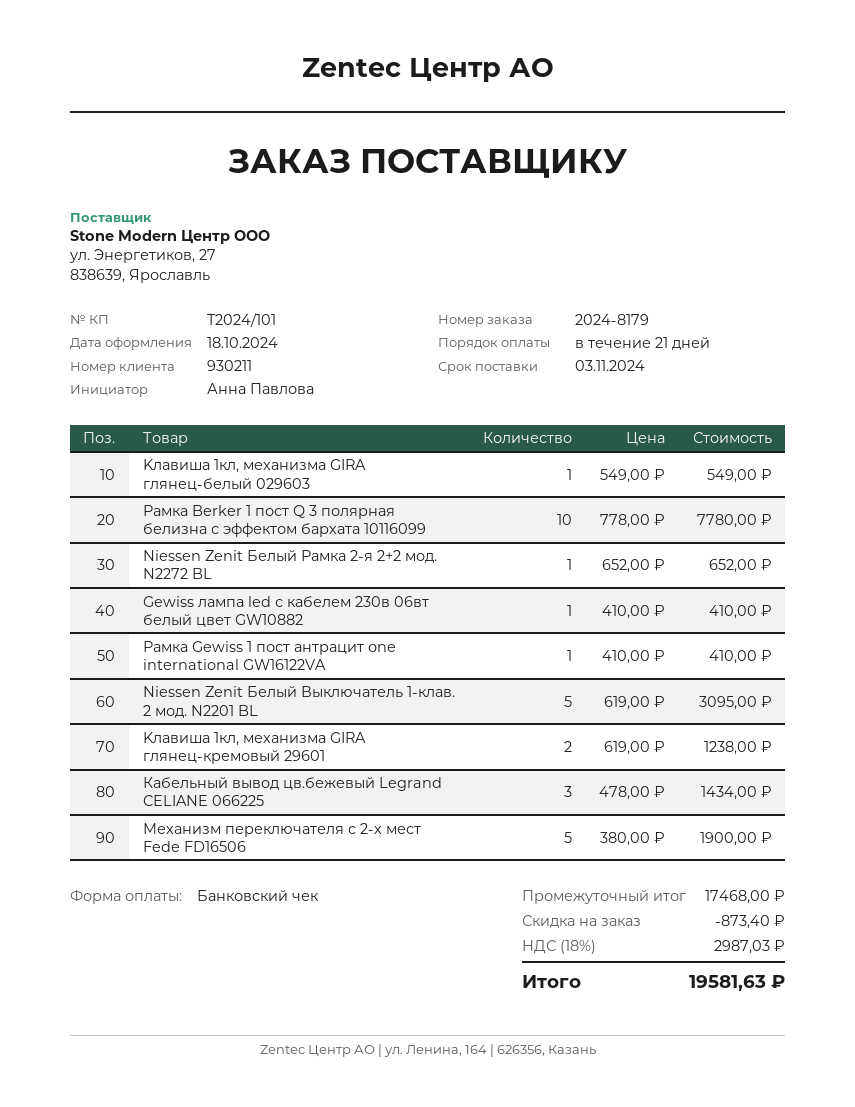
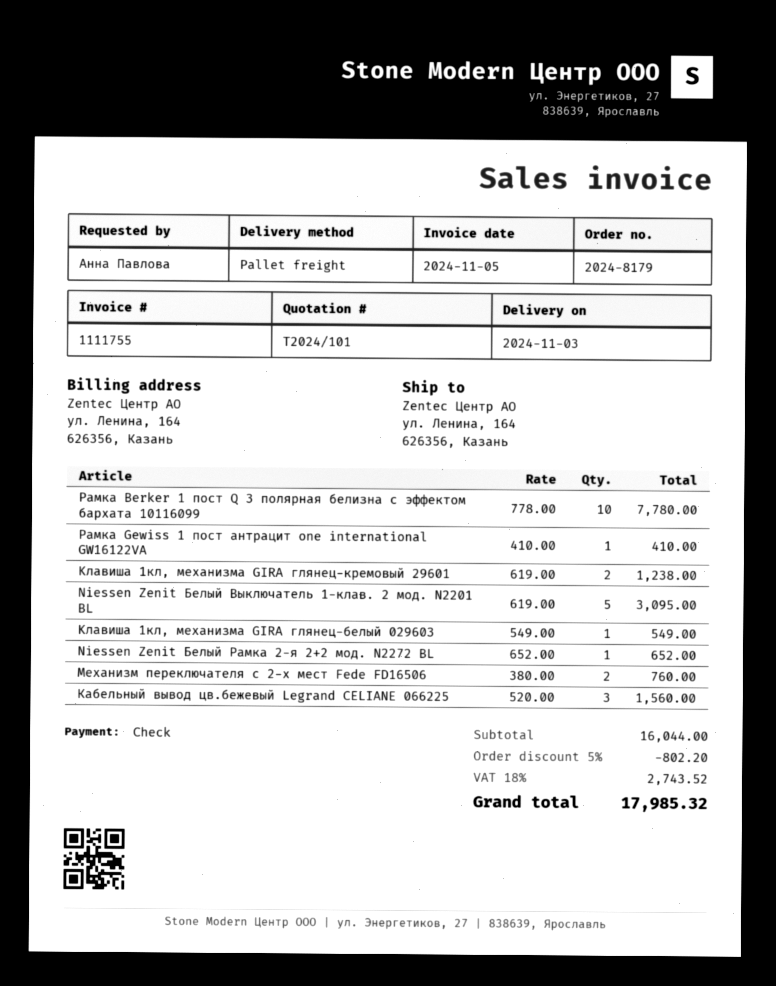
Gewiss лампа led с кабелем 230в 06вт белый цвет GW10882: 1 x 410.00 = 410.00 -> none
Кабельный вывод цв.бежевый Legrand CELIANE 066225: 3 x 478.00 = 1434.00 -> 3 x 520.00 = 1560.00
Механизм переключателя с 2-х мест Fede FD16506: 5 x 380.00 = 1900.00 -> 2 x 380.00 = 760.00
subtotal: 17468.00 -> 16044.00
discount: 873.40 -> 802.20
tax: 18% = 2987.03 -> 18% = 2743.52
total: 19581.63 -> 17985.32

